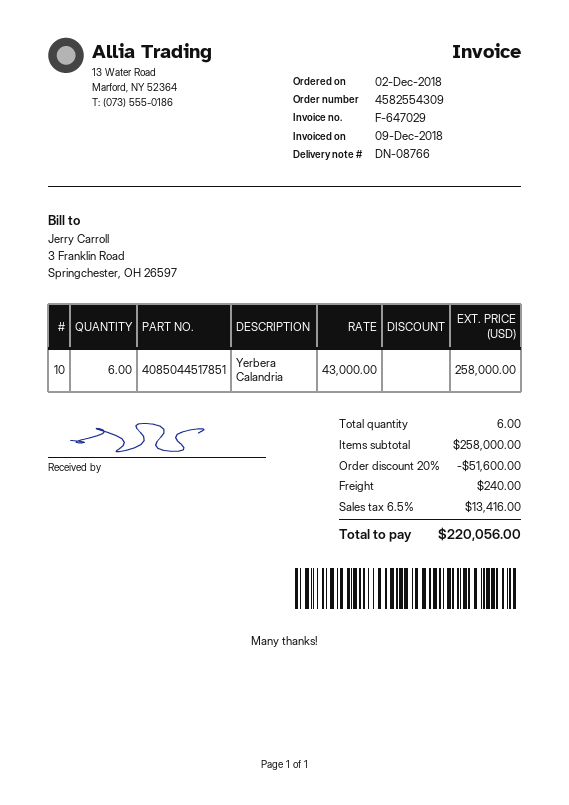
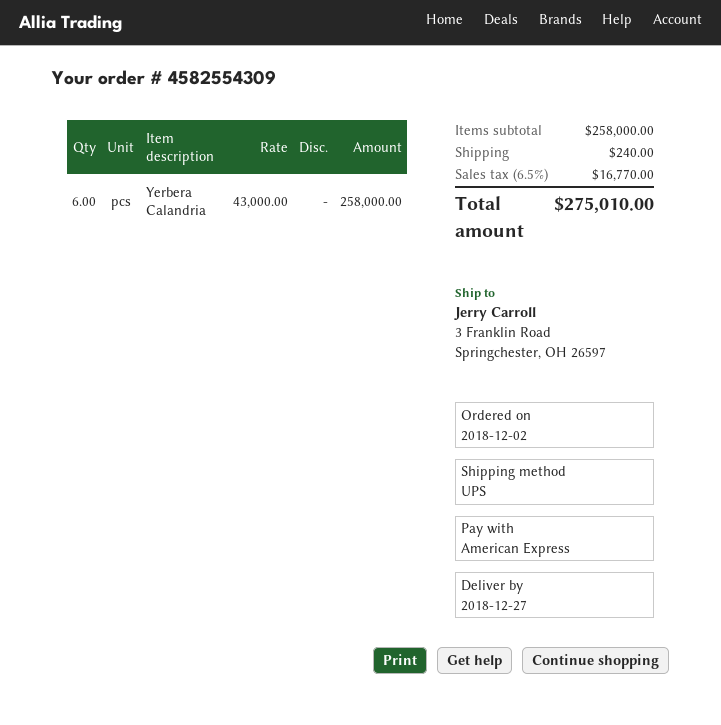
discount: 20% = 51600.00 -> none
tax: 6.5% = 13416.00 -> 6.5% = 16770.00
total: 220056.00 -> 275010.00

